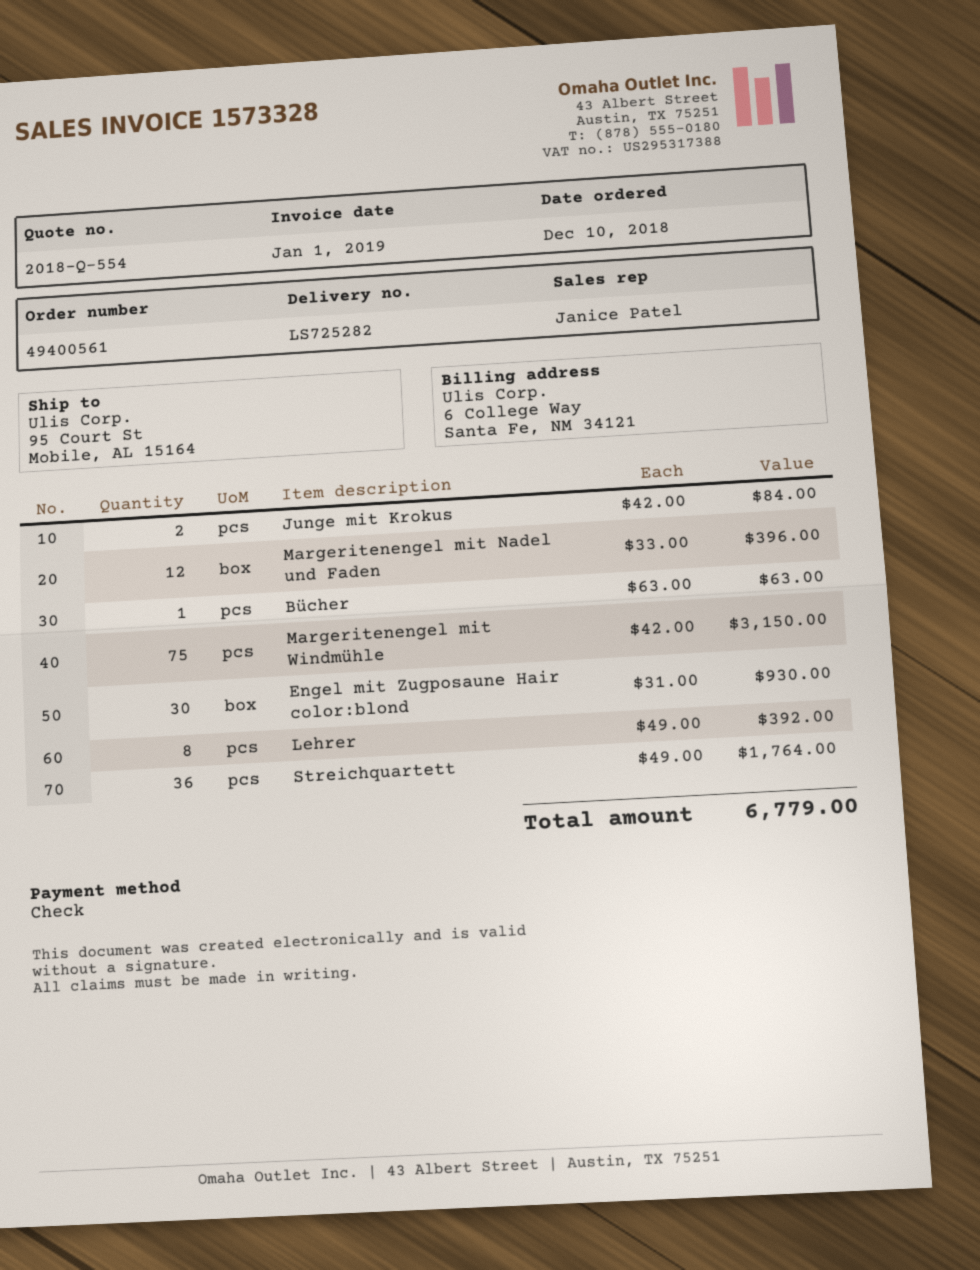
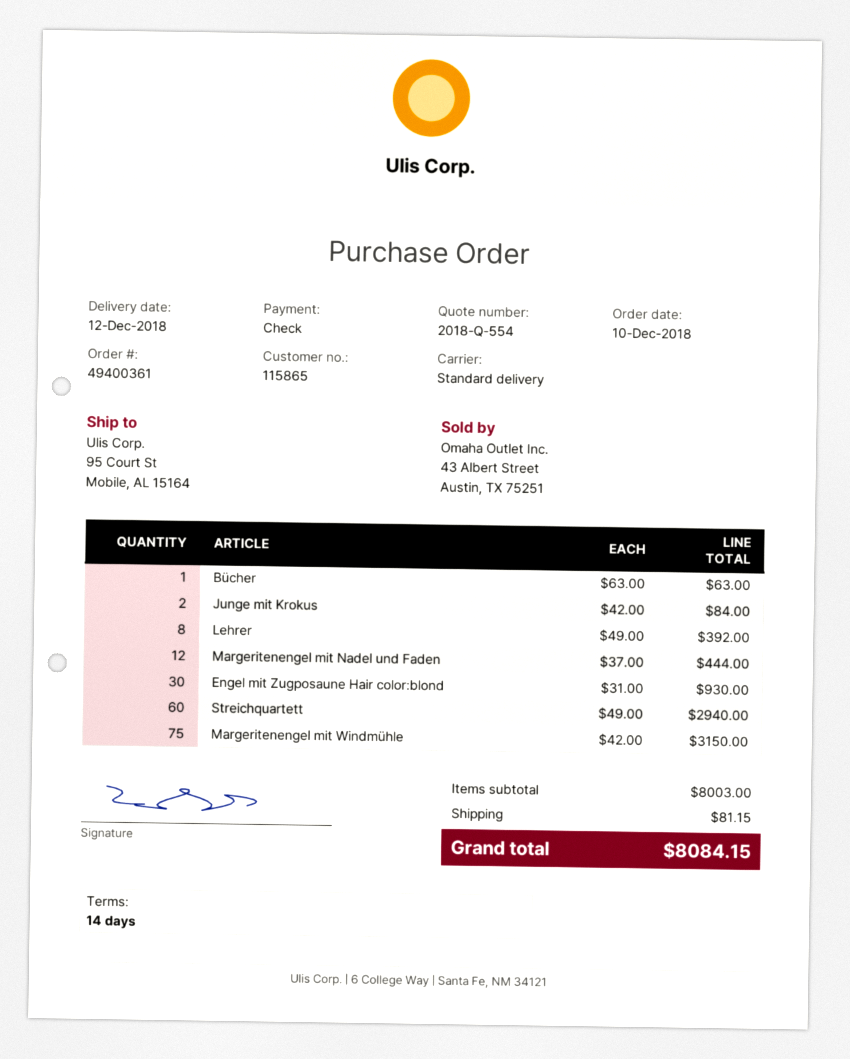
order number: 49400561 -> 49400361
Margeritenengel mit Nadel und Faden: 12 x 33.00 = 396.00 -> 12 x 37.00 = 444.00
Streichquartett: 36 x 49.00 = 1764.00 -> 60 x 49.00 = 2940.00
shipping: none -> 81.15
total: 6779.00 -> 8084.15

